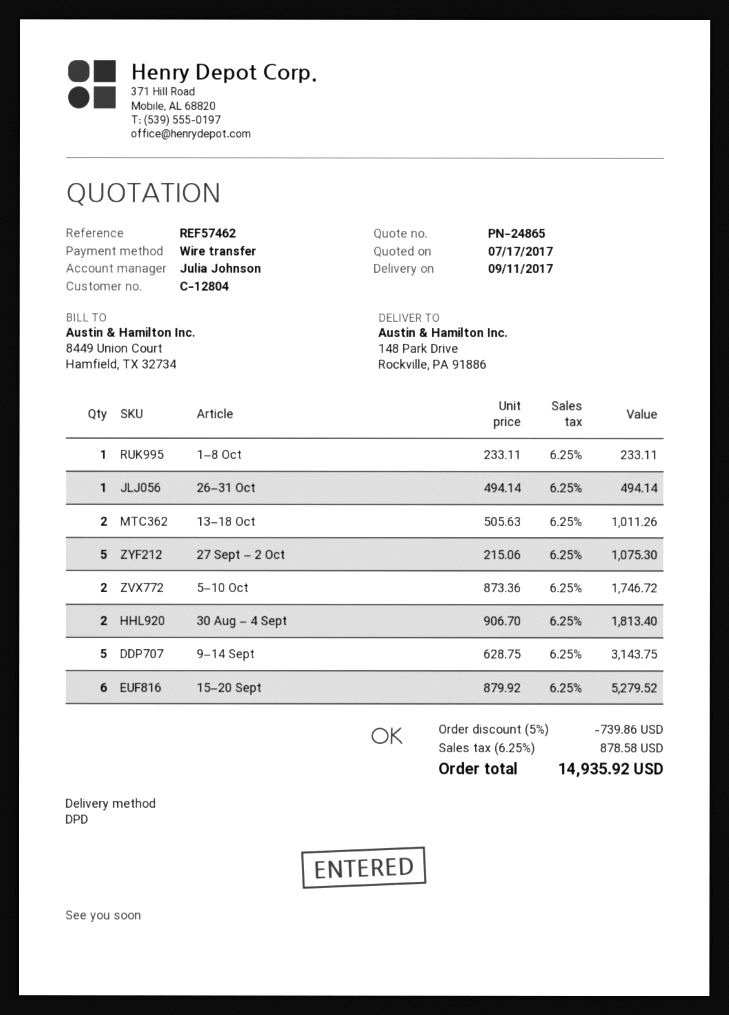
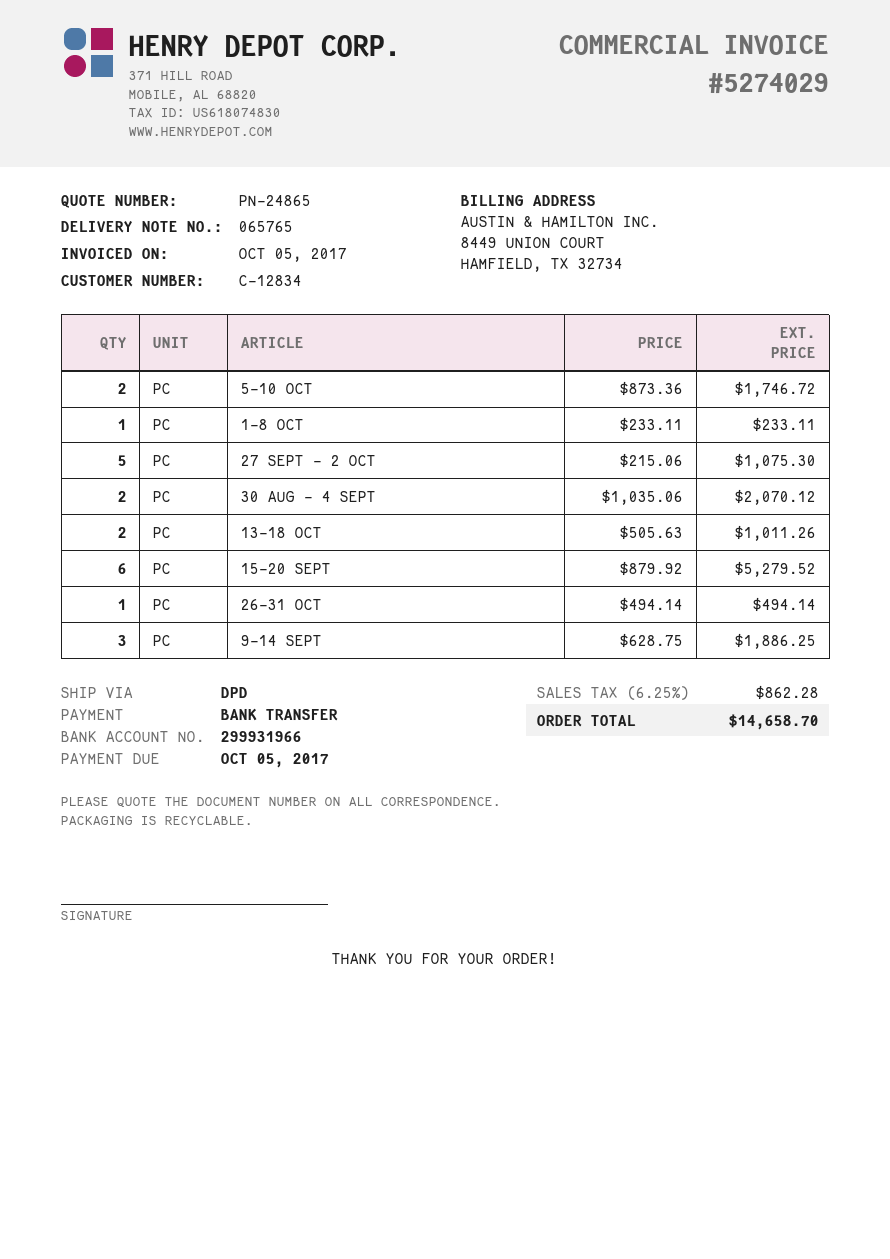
customer number: C-12804 -> C-12834
30 Aug – 4 Sept: 2 x 906.70 = 1813.40 -> 2 x 1035.06 = 2070.12
9–14 Sept: 5 x 628.75 = 3143.75 -> 3 x 628.75 = 1886.25
discount: 5% = 739.86 -> none
tax: 6.25% = 878.58 -> 6.25% = 862.28
total: 14935.92 -> 14658.70

